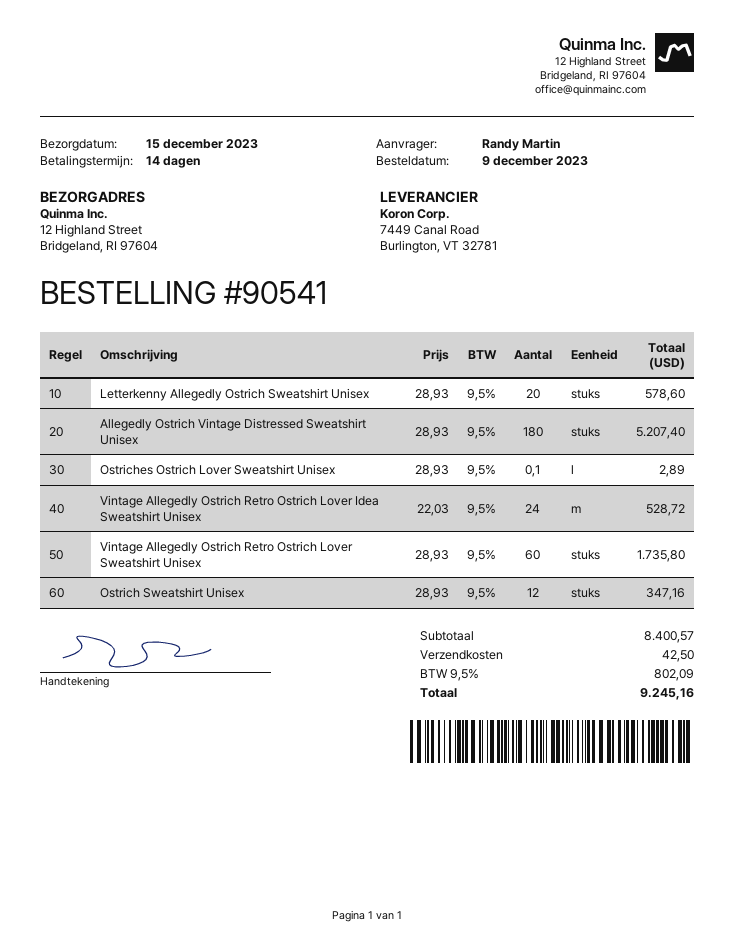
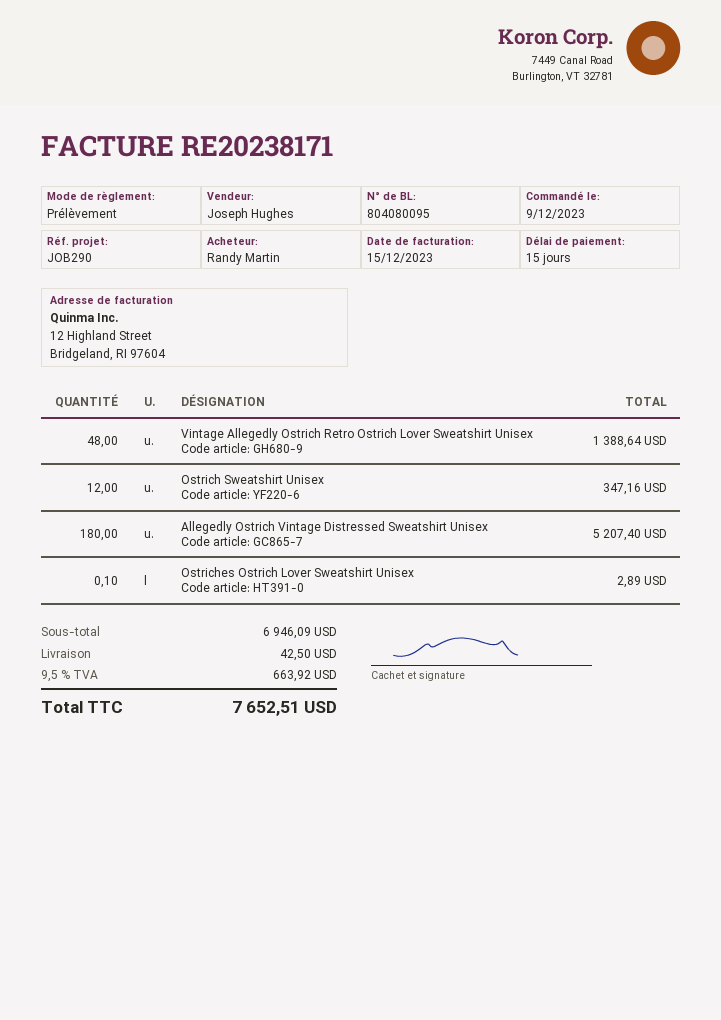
payment terms: 14 days -> 15 days
Letterkenny Allegedly Ostrich Sweatshirt Unisex: 20 for 578.60 -> none
Vintage Allegedly Ostrich Retro Ostrich Lover Idea Sweatshirt Unisex: 24 for 528.72 -> none
Vintage Allegedly Ostrich Retro Ostrich Lover Sweatshirt Unisex: 60 for 1735.80 -> 48 for 1388.64
subtotal: 8400.57 -> 6946.09
tax: 9.5% = 802.09 -> 9.5% = 663.92
total: 9245.16 -> 7652.51

